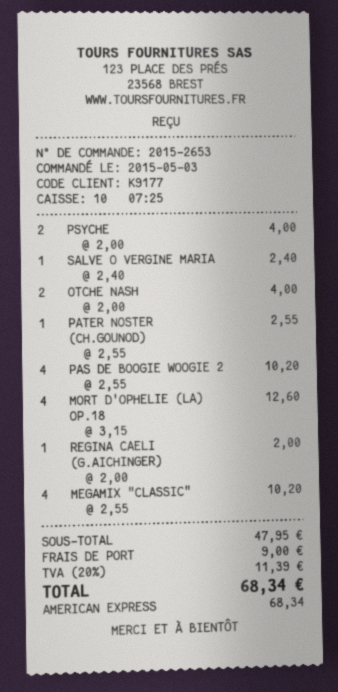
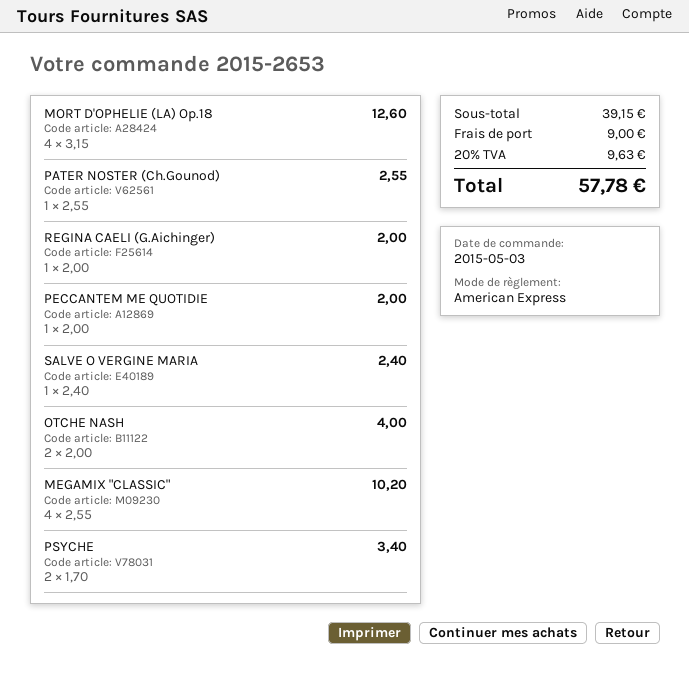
PSYCHE: 2 x 2.00 = 4.00 -> 2 x 1.70 = 3.40
PAS DE BOOGIE WOOGIE 2: 4 x 2.55 = 10.20 -> none
PECCANTEM ME QUOTIDIE: none -> 1 x 2.00 = 2.00
subtotal: 47.95 -> 39.15
tax: 20% = 11.39 -> 20% = 9.63
total: 68.34 -> 57.78

